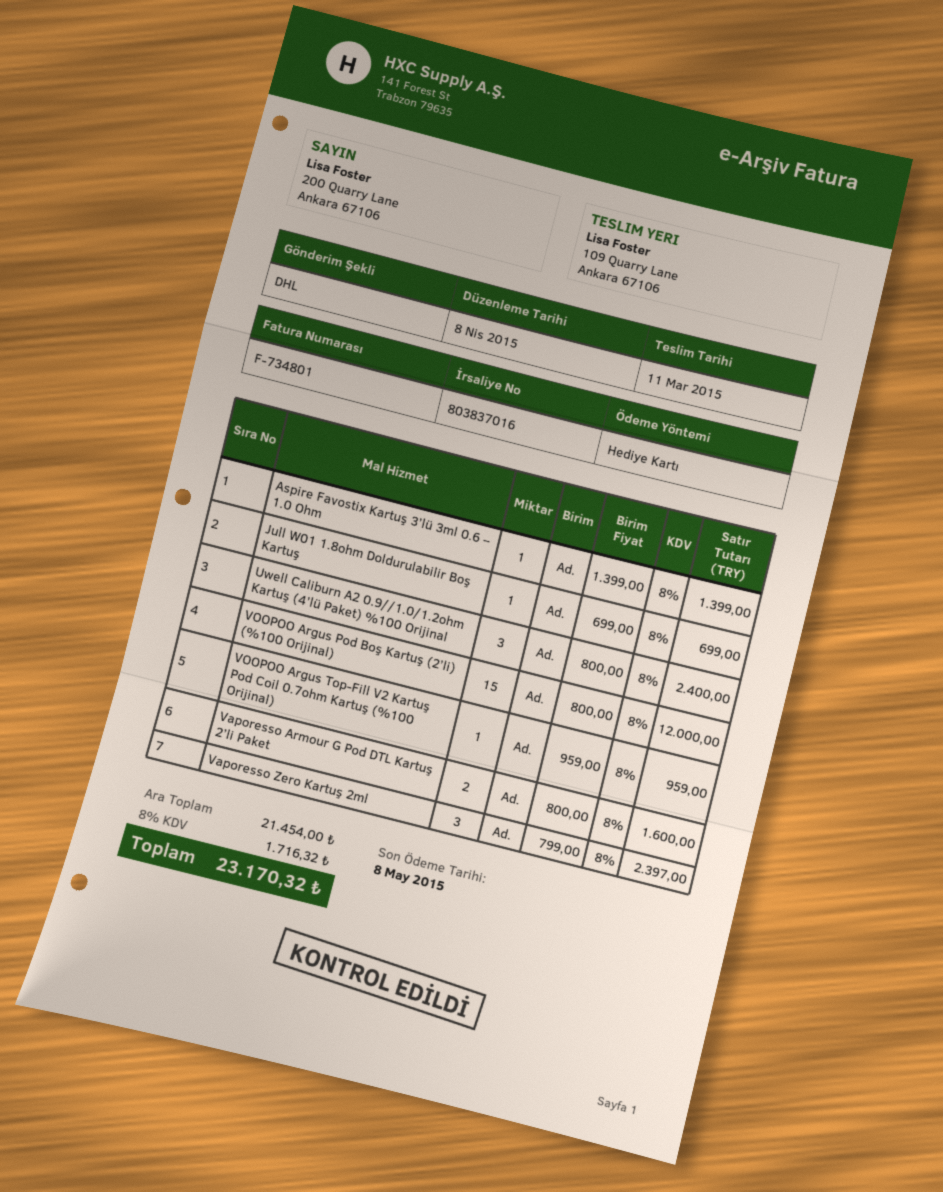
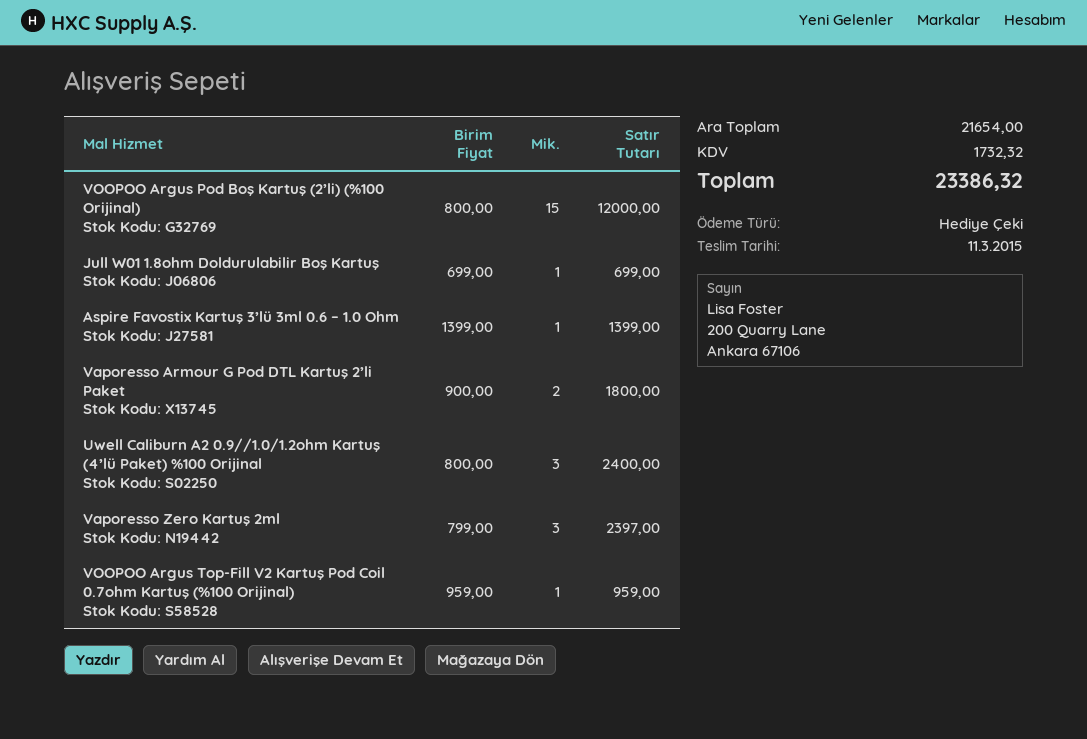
Vaporesso Armour G Pod DTL Kartuş 2’li Paket: 2 x 800.00 = 1600.00 -> 2 x 900.00 = 1800.00
subtotal: 21454.00 -> 21654.00
tax: 1716.32 -> 1732.32
total: 23170.32 -> 23386.32

